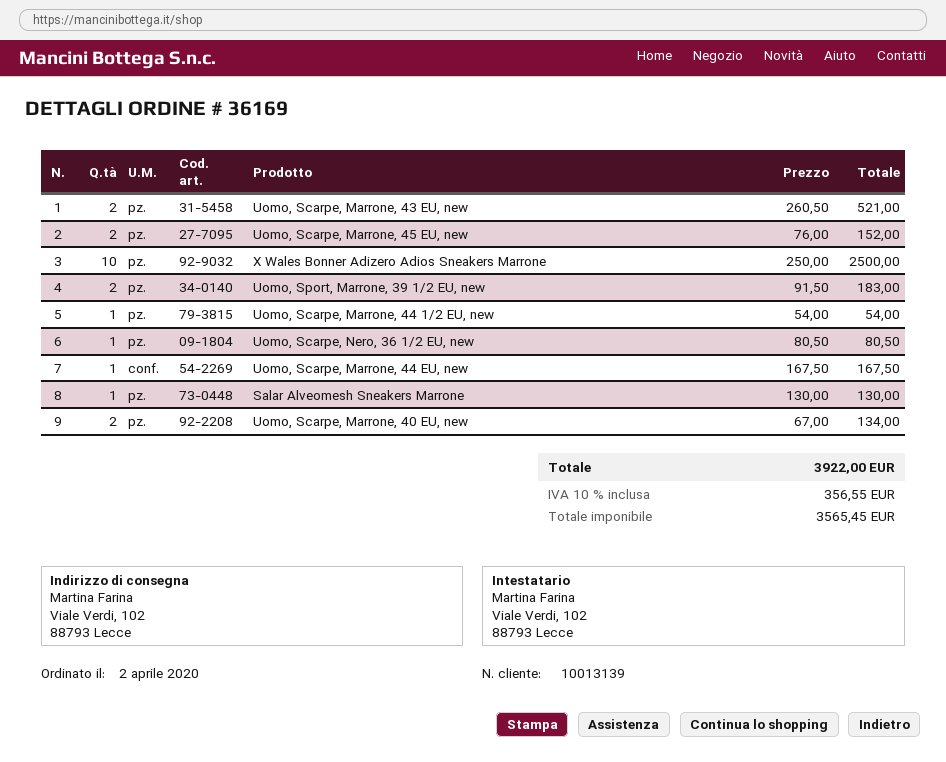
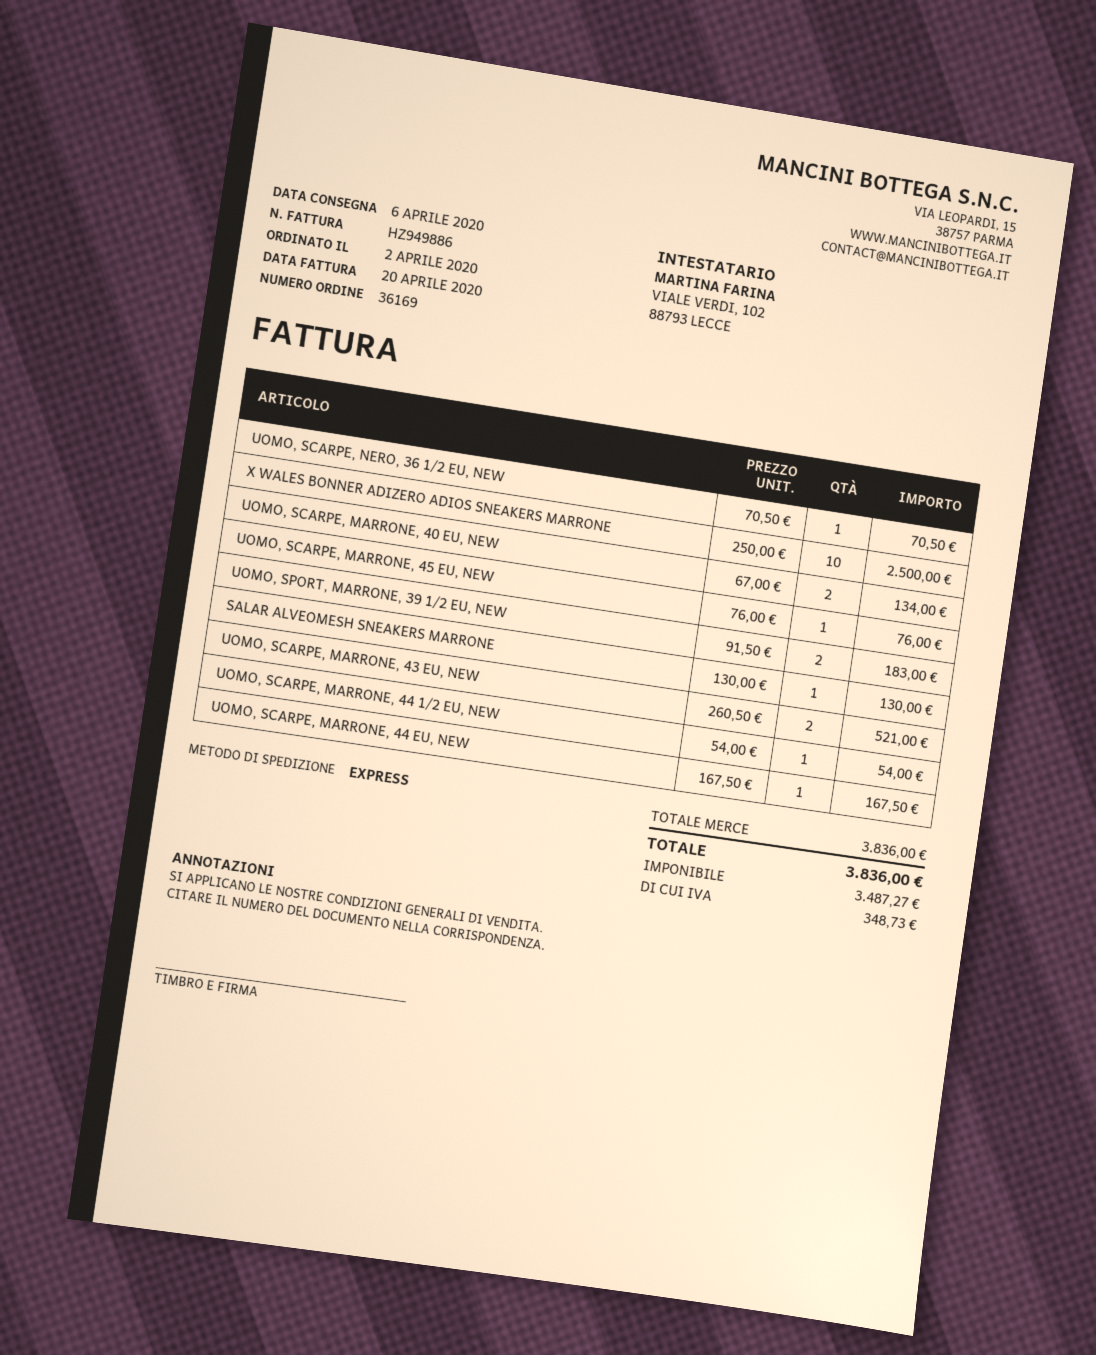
Uomo, Scarpe, Marrone, 45 EU, new: 2 x 76.00 = 152.00 -> 1 x 76.00 = 76.00
Uomo, Scarpe, Nero, 36 1/2 EU, new: 1 x 80.50 = 80.50 -> 1 x 70.50 = 70.50
net: 3565.45 -> 3487.27
tax: 356.55 -> 348.73
total: 3922.00 -> 3836.00

